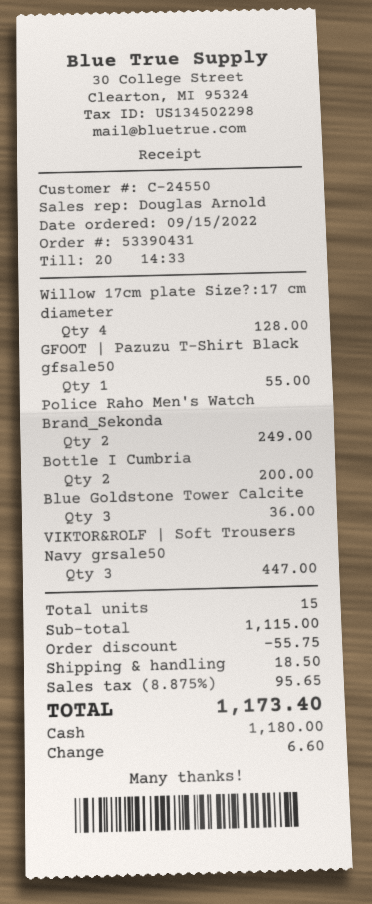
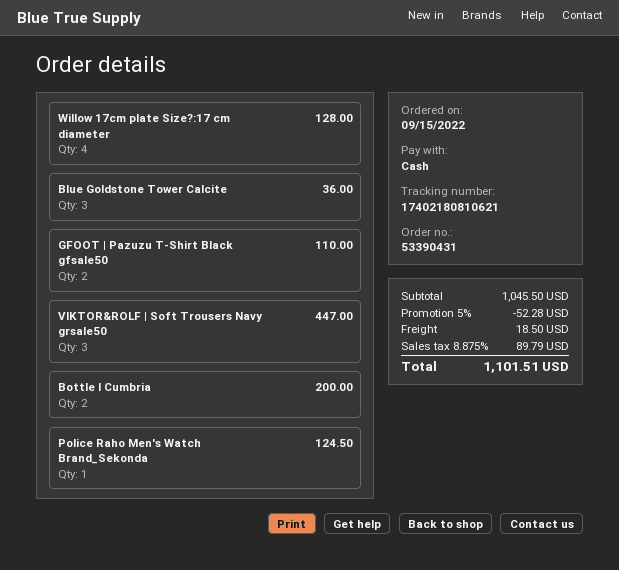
GFOOT | Pazuzu T-Shirt Black gfsale50: 1 for 55.00 -> 2 for 110.00
Police Raho Men's Watch Brand_Sekonda: 2 for 249.00 -> 1 for 124.50
subtotal: 1115.00 -> 1045.50
discount: 55.75 -> 52.28
tax: 8.875% = 95.65 -> 8.875% = 89.79
total: 1173.40 -> 1101.51

